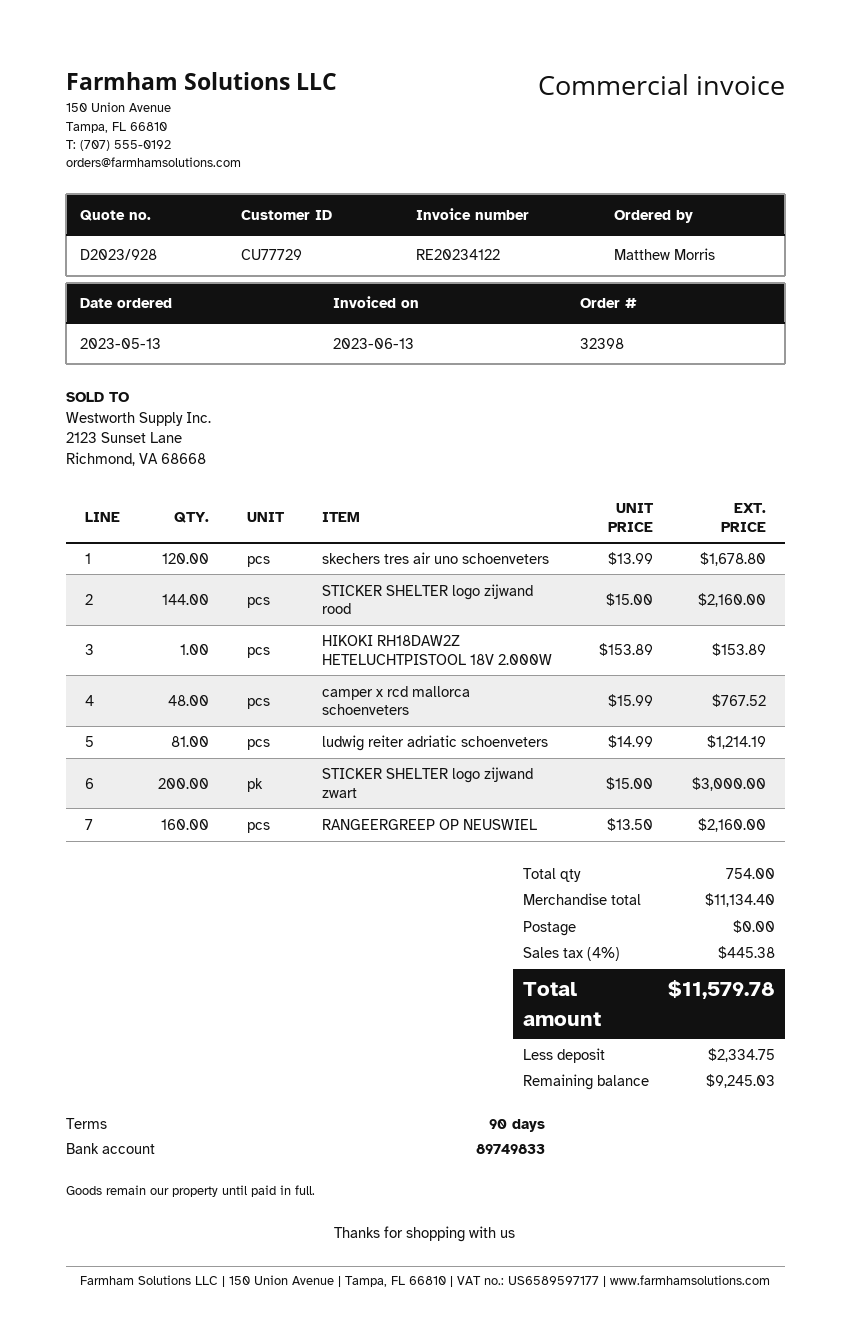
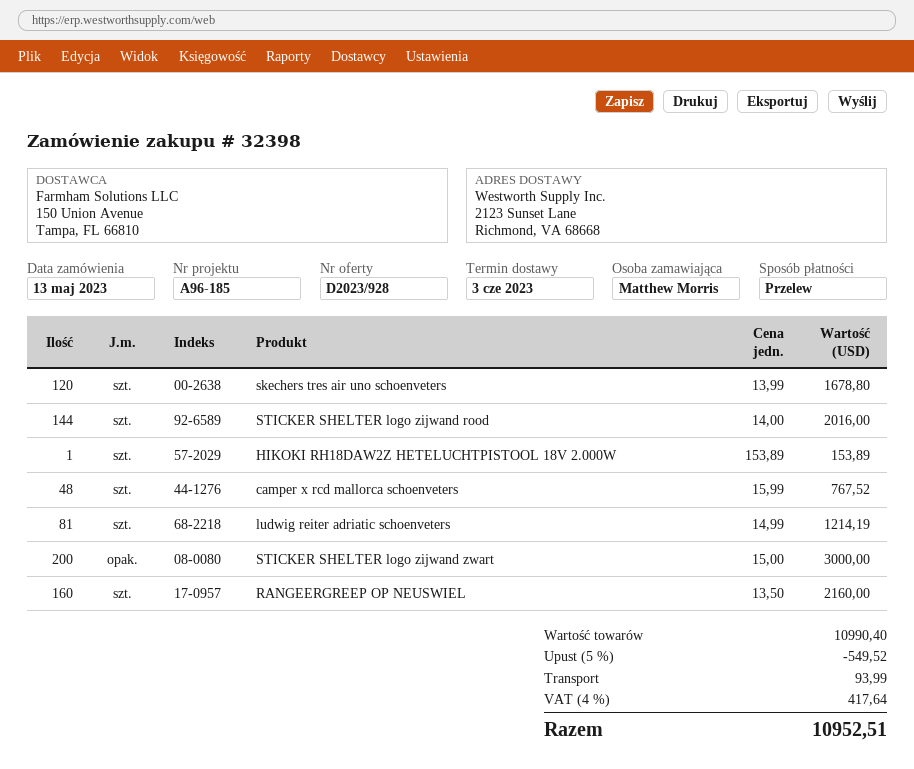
STICKER SHELTER logo zijwand rood: 144 x 15.00 = 2160.00 -> 144 x 14.00 = 2016.00
subtotal: 11134.40 -> 10990.40
discount: none -> 5% = 549.52
shipping: 0.00 -> 93.99
tax: 4% = 445.38 -> 4% = 417.64
total: 11579.78 -> 10952.51

